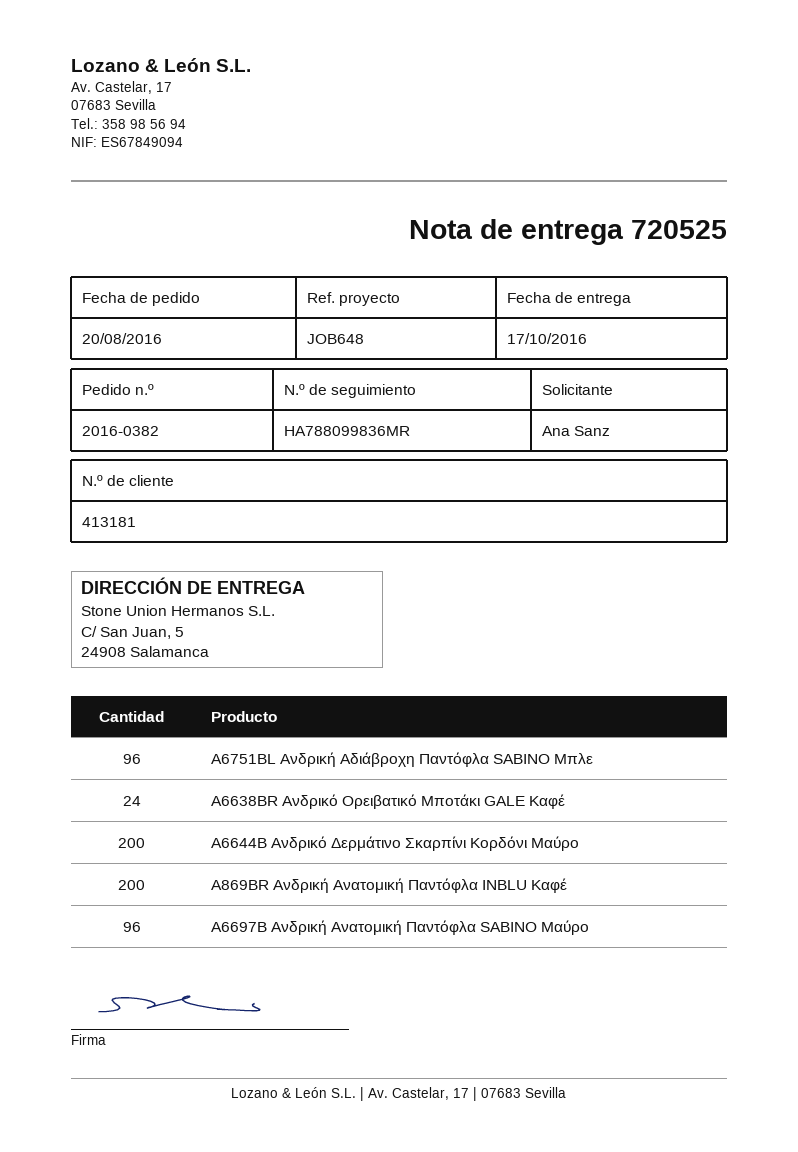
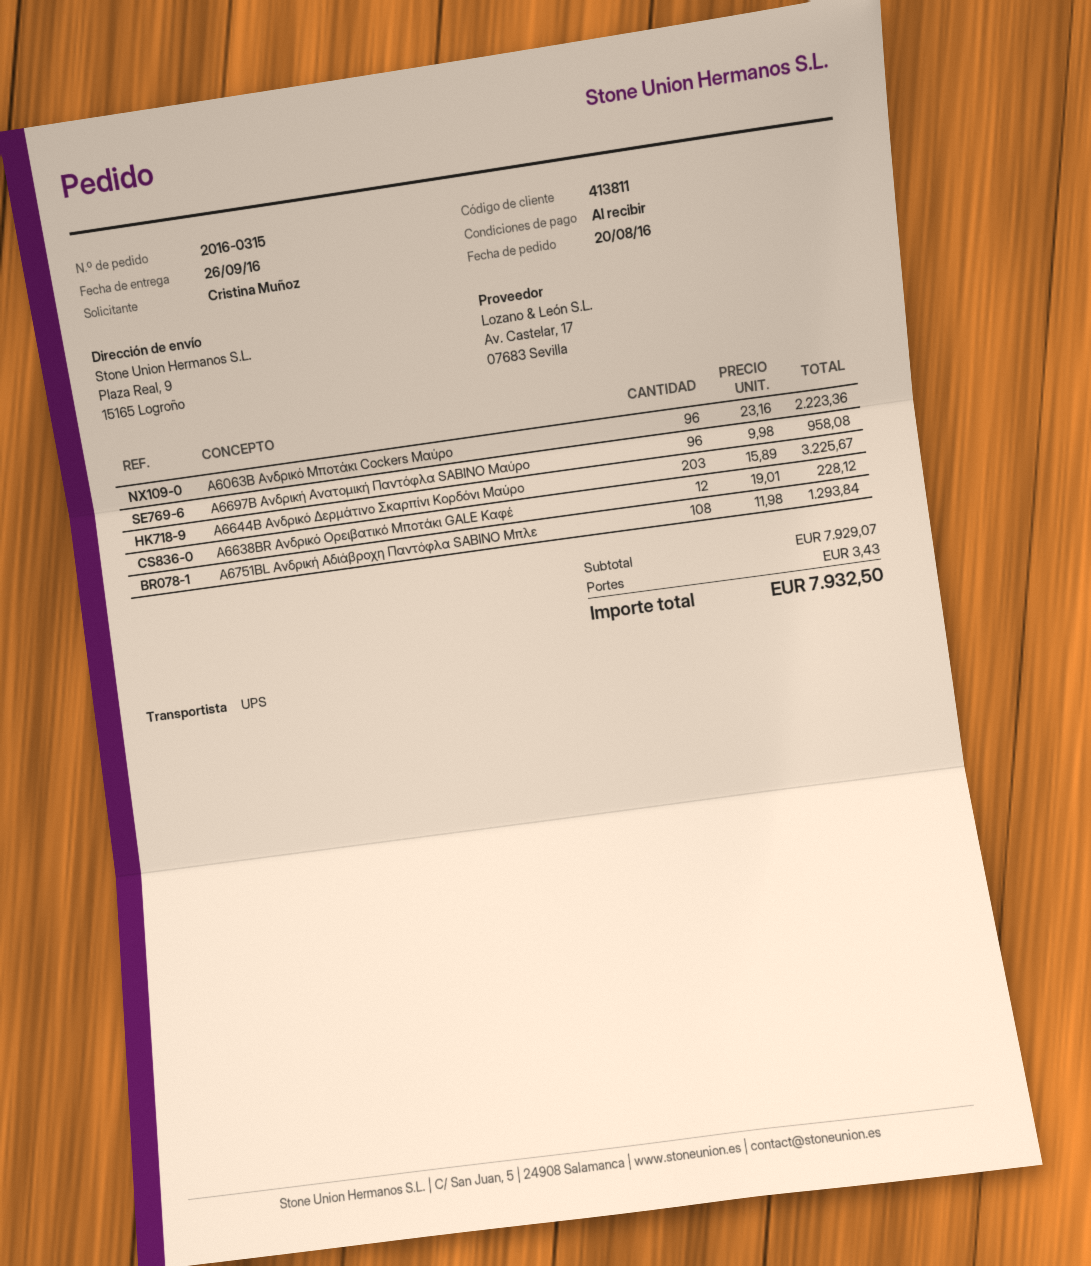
order number: 2016-0382 -> 2016-0315
delivery date: 2016-10-17 -> 2016-09-26
customer number: 413181 -> 413811
ordered by: Ana Sanz -> Cristina Muñoz
ship to: C/ San Juan, 5, 24908 Salamanca -> Plaza Real, 9, 15165 Logroño
A6751BL Ανδρική Αδιάβροχη Παντόφλα SABINO Μπλε: 96 -> 108
A6638BR Ανδρικό Ορειβατικό Μποτάκι GALE Καφέ: 24 -> 12
A6644B Ανδρικό Δερμάτινο Σκαρπίνι Κορδόνι Μαύρο: 200 -> 203
A869BR Ανδρική Ανατομική Παντόφλα INBLU Καφέ: 200 -> none
A6063B Ανδρικό Μποτάκι Cockers Μαύρο: none -> 96

